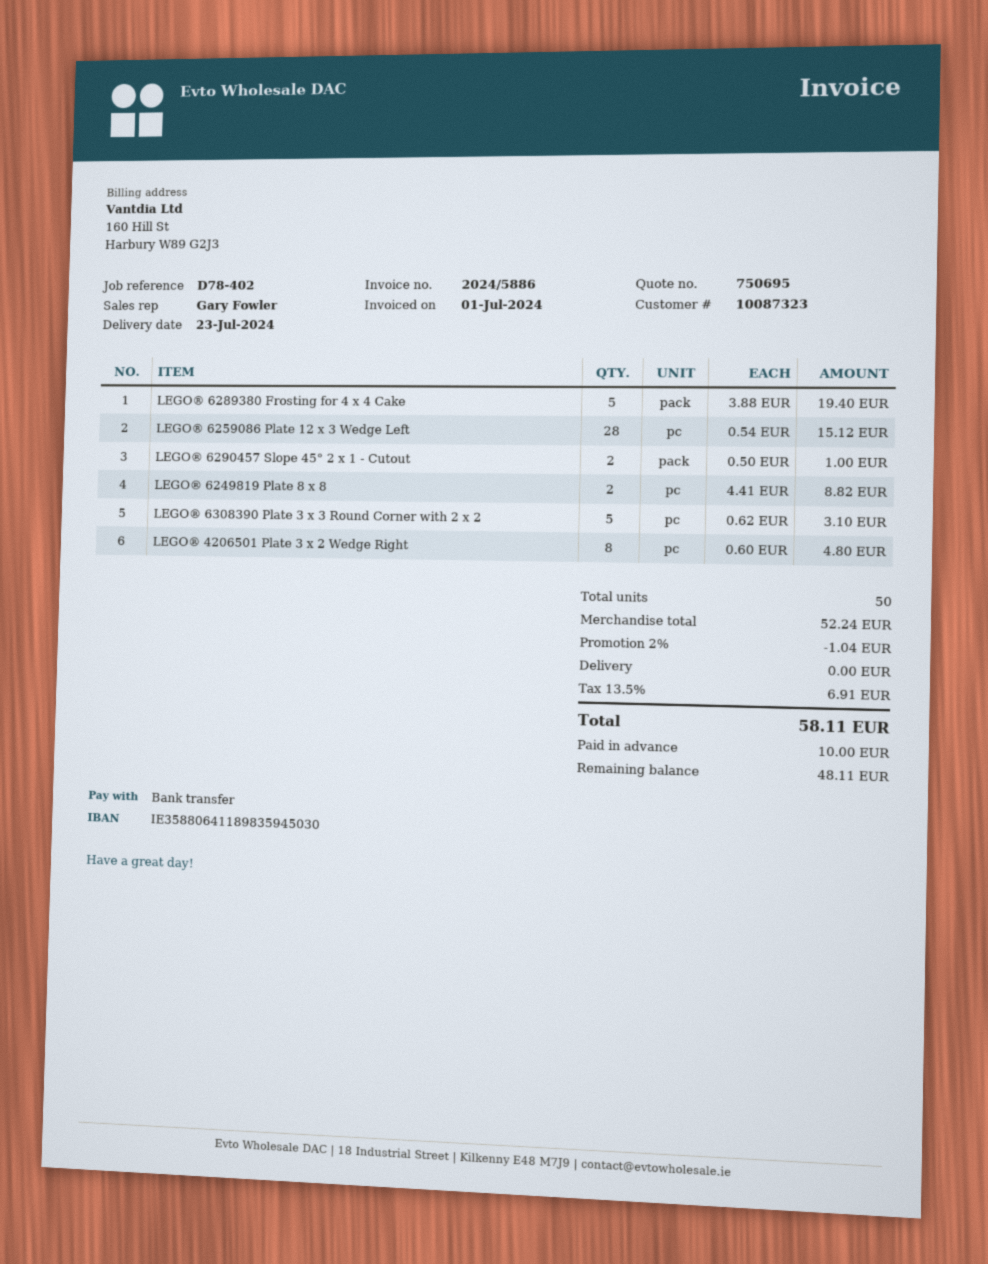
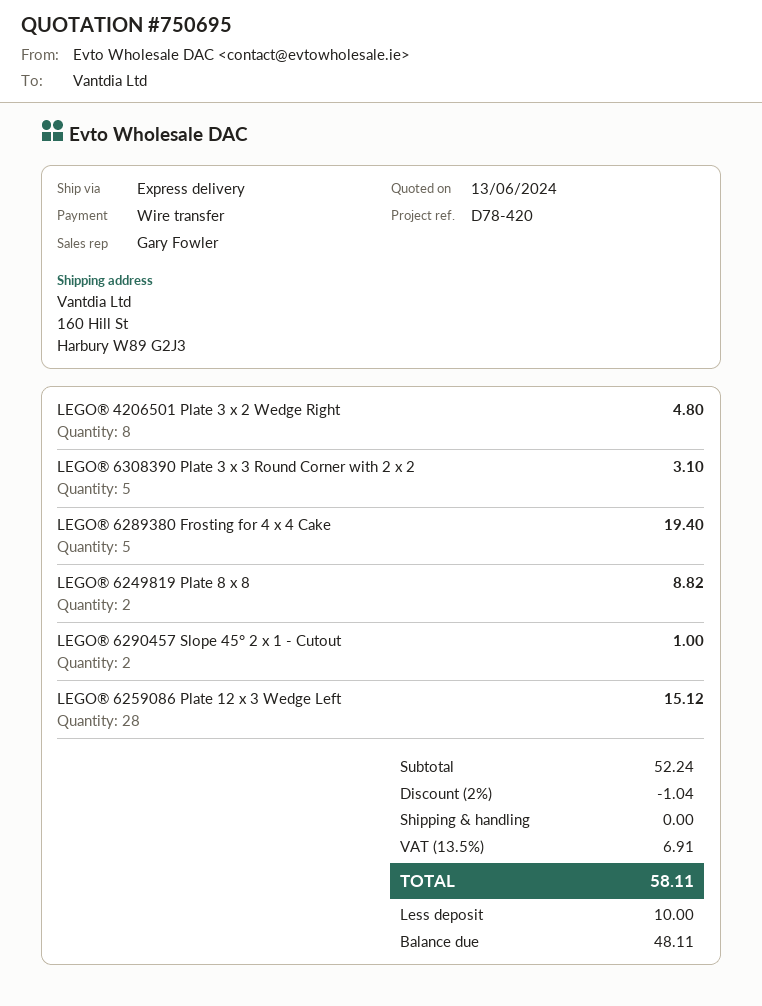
reference: D78-402 -> D78-420

